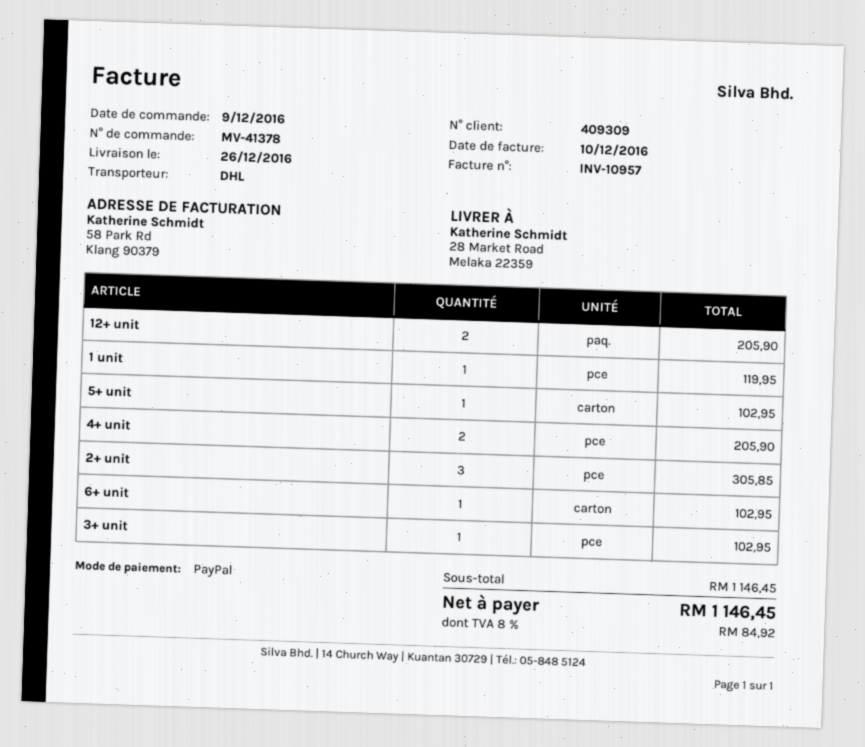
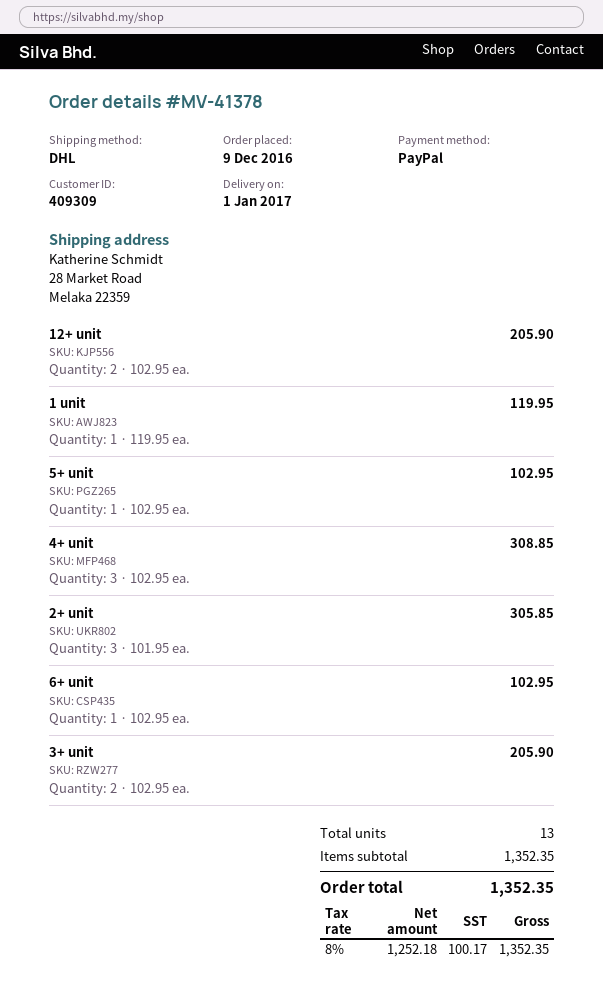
delivery date: 2016-12-26 -> 2017-01-01
4+ unit: 2 for 205.90 -> 3 for 308.85
3+ unit: 1 for 102.95 -> 2 for 205.90
subtotal: 1146.45 -> 1352.35
tax: 8% = 84.92 -> 8% = 100.17
total: 1146.45 -> 1352.35

